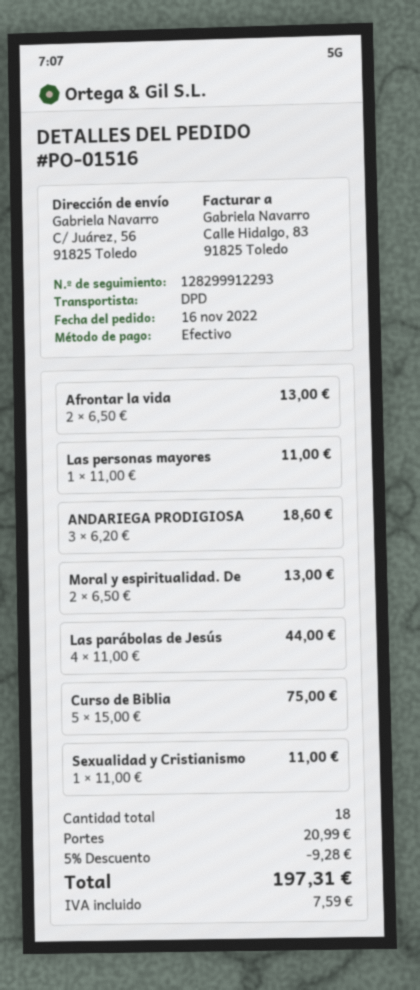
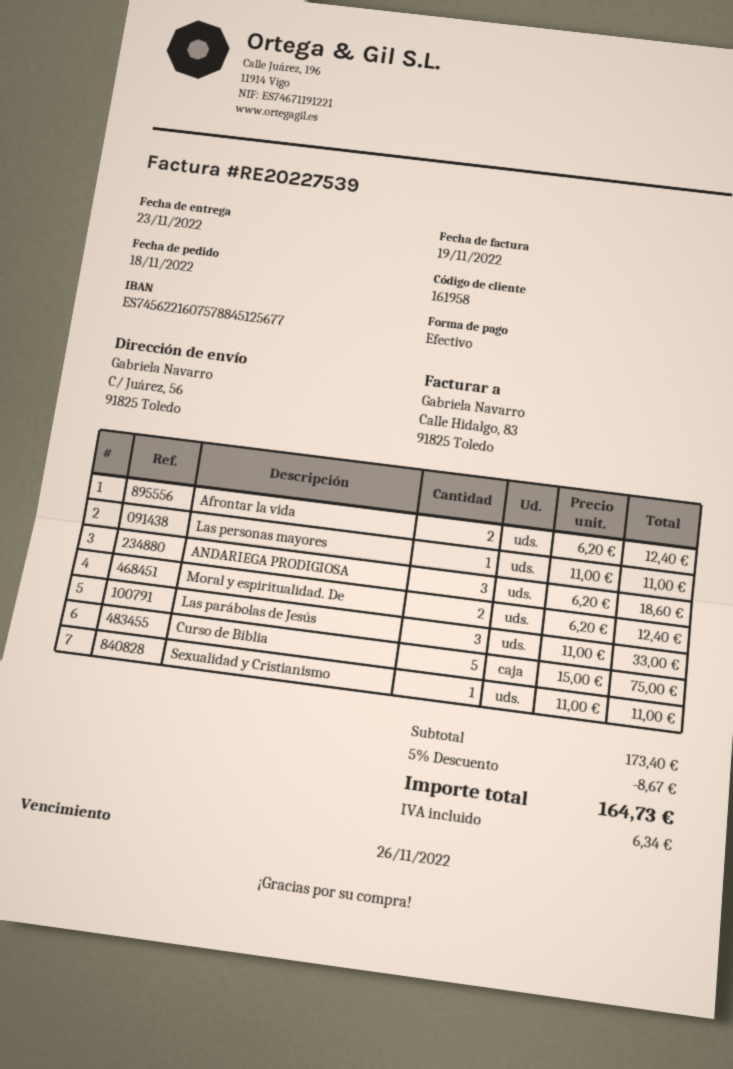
order date: 2022-11-16 -> 2022-11-18
Afrontar la vida: 2 x 6.50 = 13.00 -> 2 x 6.20 = 12.40
Moral y espiritualidad. De: 2 x 6.50 = 13.00 -> 2 x 6.20 = 12.40
Las parábolas de Jesús: 4 x 11.00 = 44.00 -> 3 x 11.00 = 33.00
discount: 5% = 9.28 -> 5% = 8.67
shipping: 20.99 -> none
tax: 7.59 -> 6.34
total: 197.31 -> 164.73

